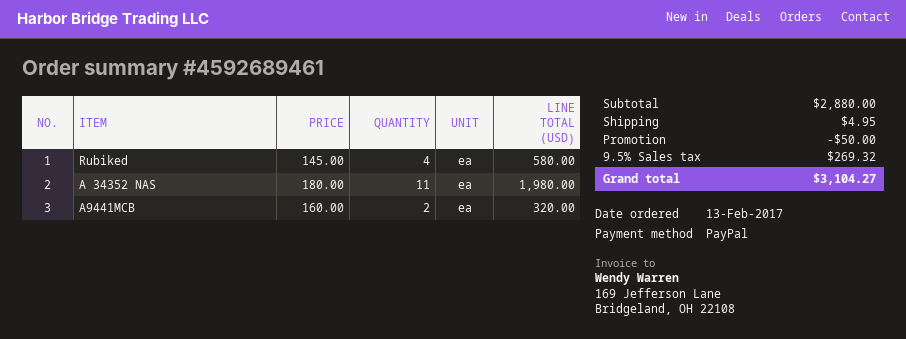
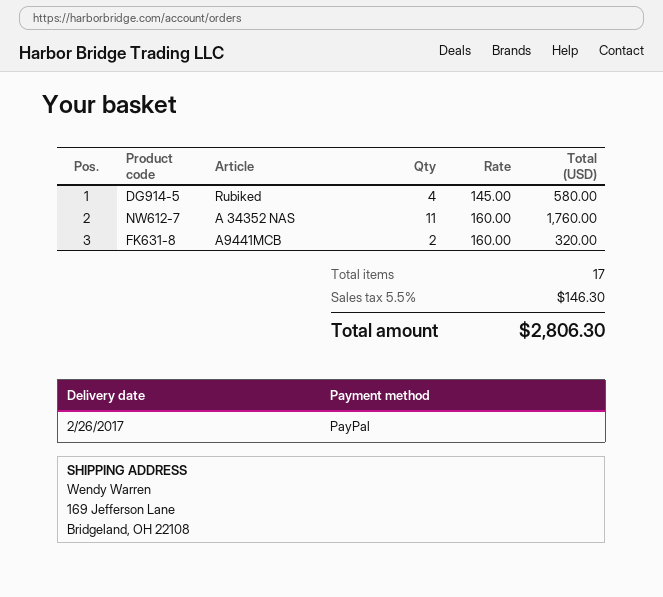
A 34352 NAS: 11 x 180.00 = 1980.00 -> 11 x 160.00 = 1760.00
discount: 50.00 -> none
shipping: 4.95 -> none
tax: 9.5% = 269.32 -> 5.5% = 146.30
total: 3104.27 -> 2806.30

